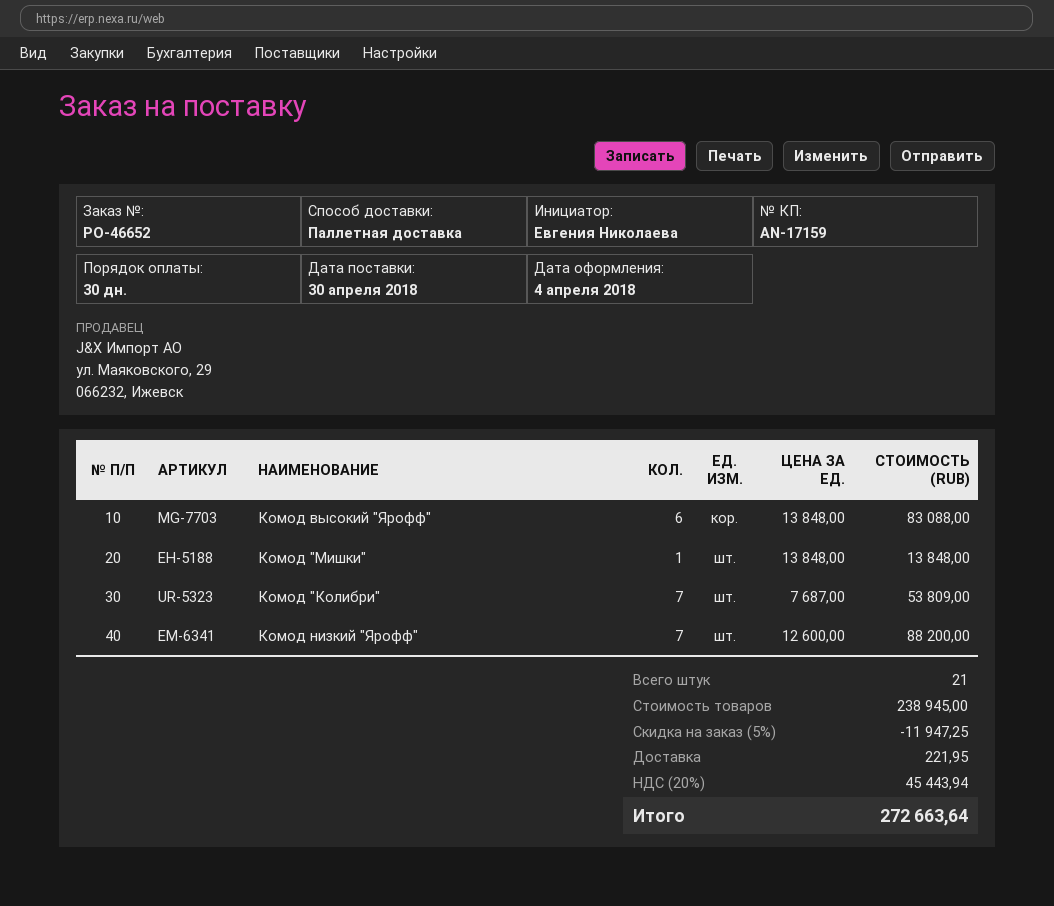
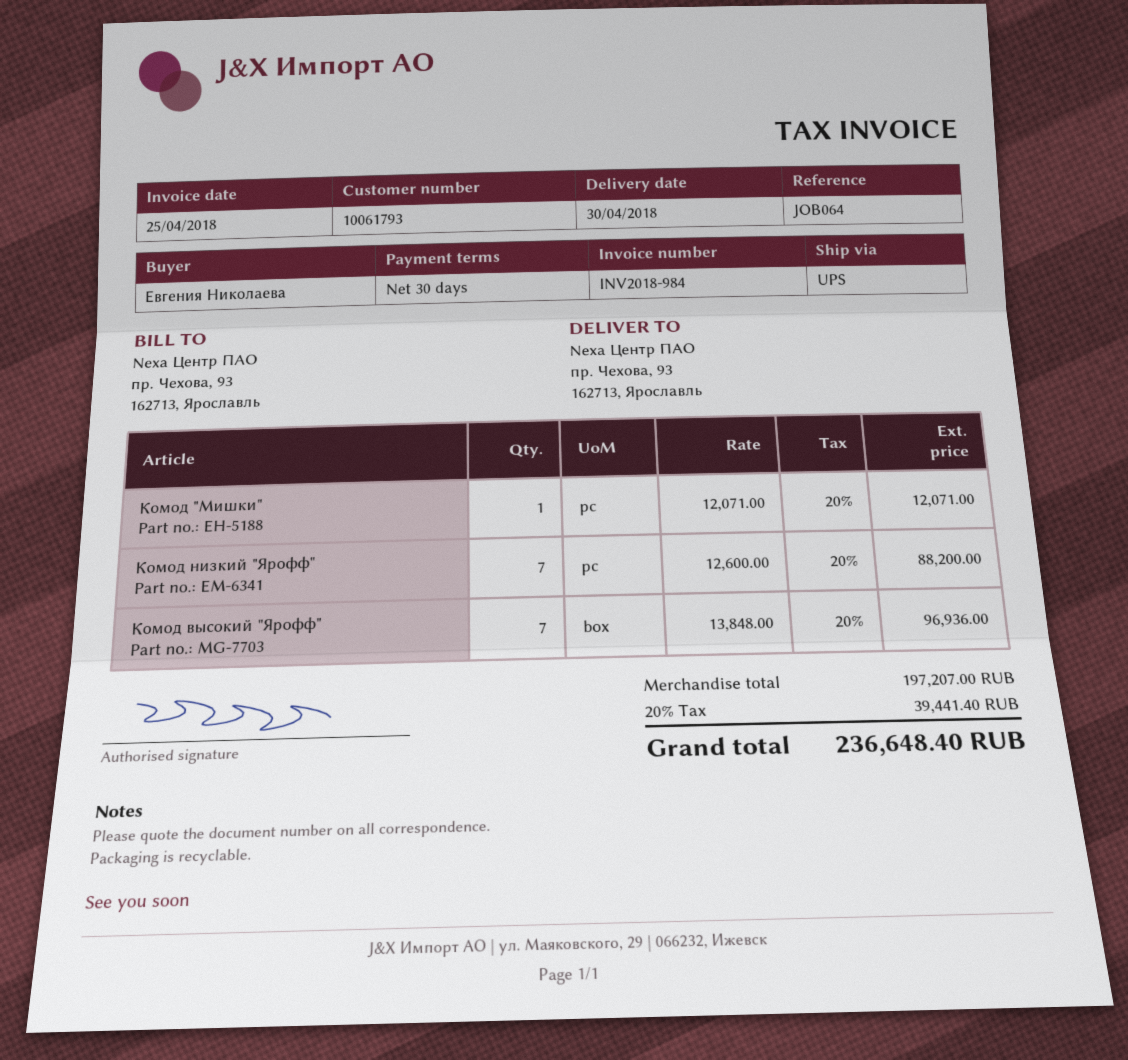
shipping method: pallet freight -> UPS
Комод высокий "Ярофф": 6 x 13848.00 = 83088.00 -> 7 x 13848.00 = 96936.00
Комод "Мишки": 1 x 13848.00 = 13848.00 -> 1 x 12071.00 = 12071.00
Комод "Колибри": 7 x 7687.00 = 53809.00 -> none
subtotal: 238945.00 -> 197207.00
discount: 5% = 11947.25 -> none
shipping: 221.95 -> none
tax: 20% = 45443.94 -> 20% = 39441.40
total: 272663.64 -> 236648.40

